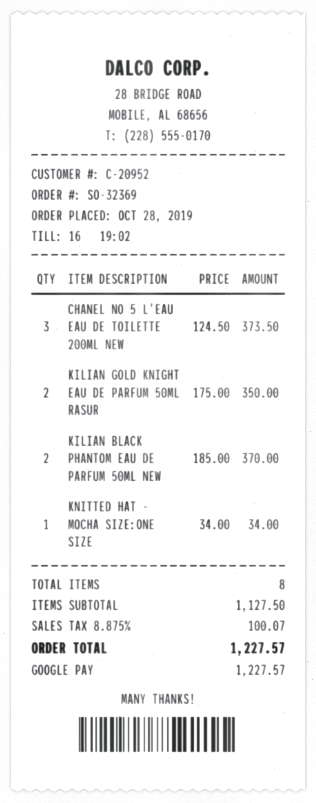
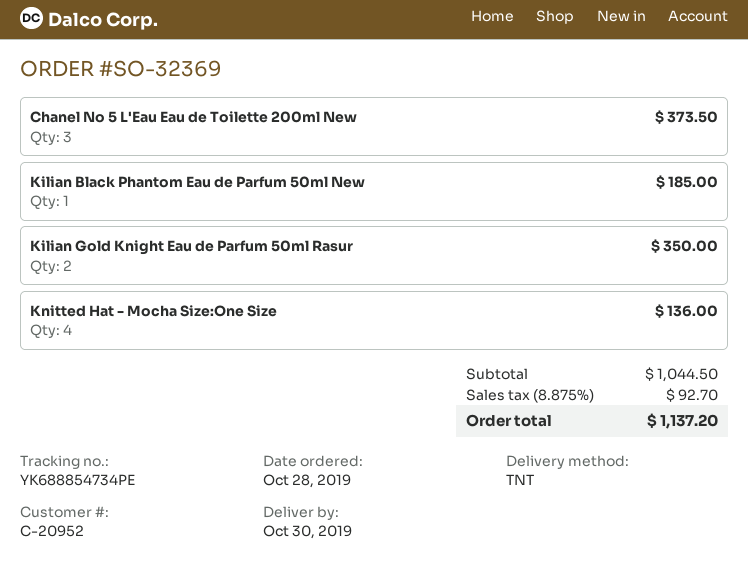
KILIAN BLACK PHANTOM EAU DE PARFUM 50ML NEW: 2 for 370.00 -> 1 for 185.00
KNITTED HAT - MOCHA SIZE:ONE SIZE: 1 for 34.00 -> 4 for 136.00
subtotal: 1127.50 -> 1044.50
tax: 8.875% = 100.07 -> 8.875% = 92.70
total: 1227.57 -> 1137.20

